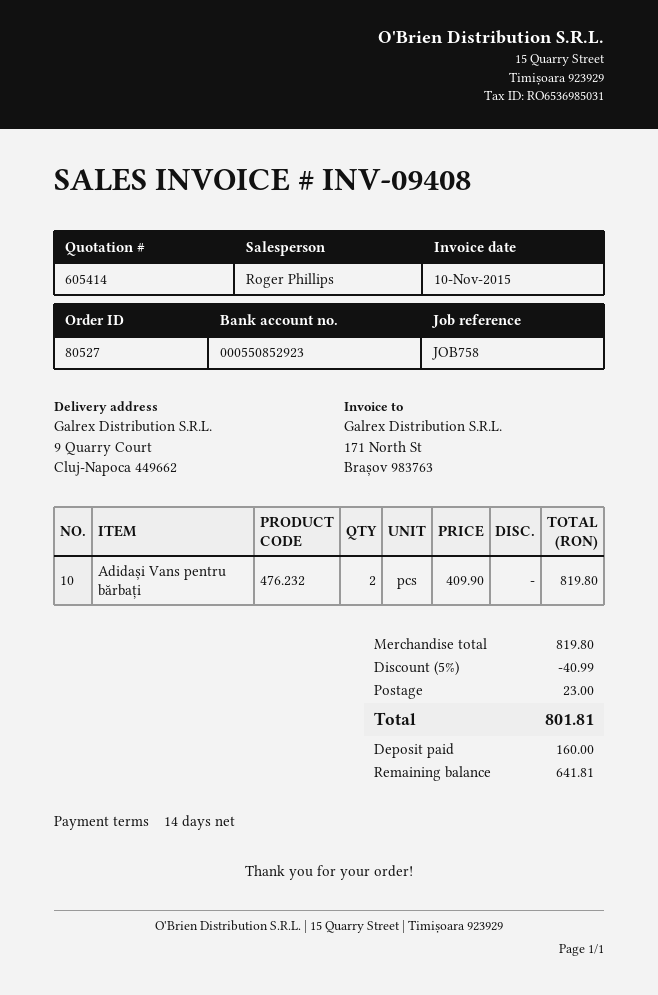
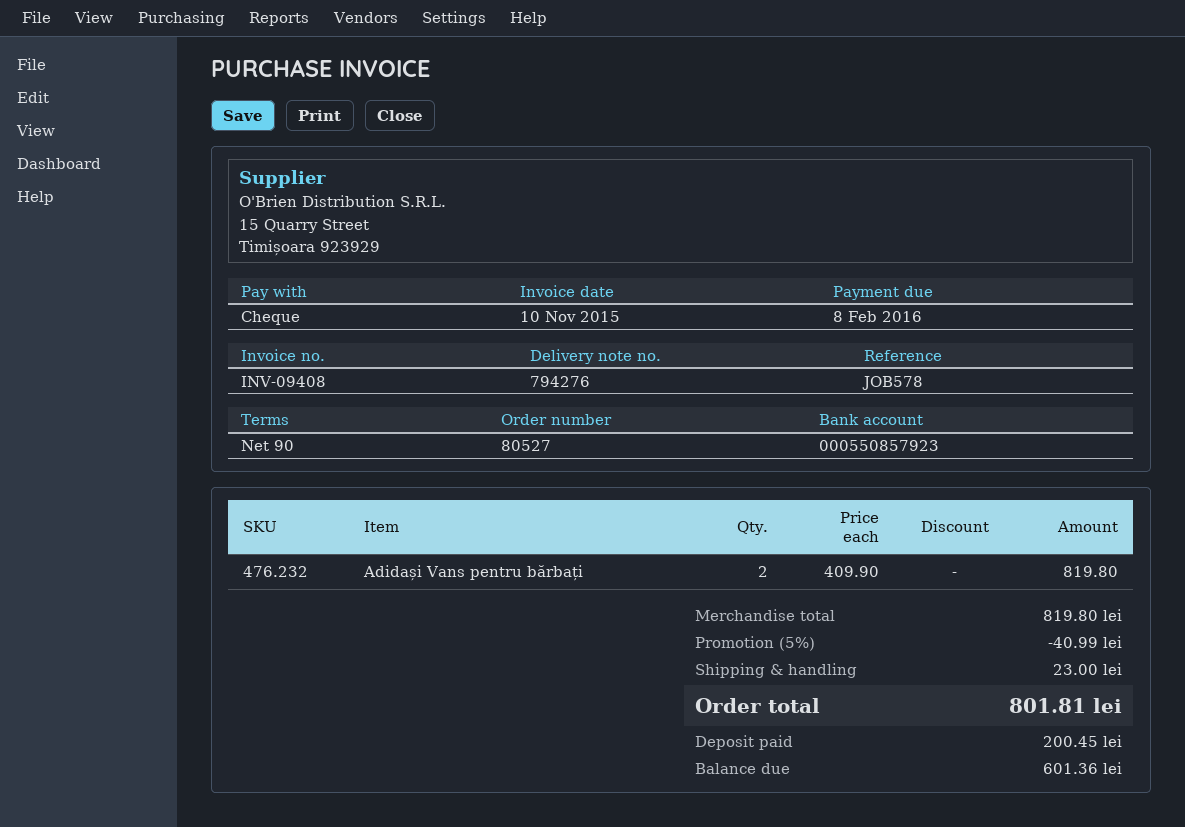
payment terms: 14 days -> 90 days
reference: JOB758 -> JOB578
bank account: 000550852923 -> 000550857923
deposit: 160.00 -> 200.45
balance: 641.81 -> 601.36

